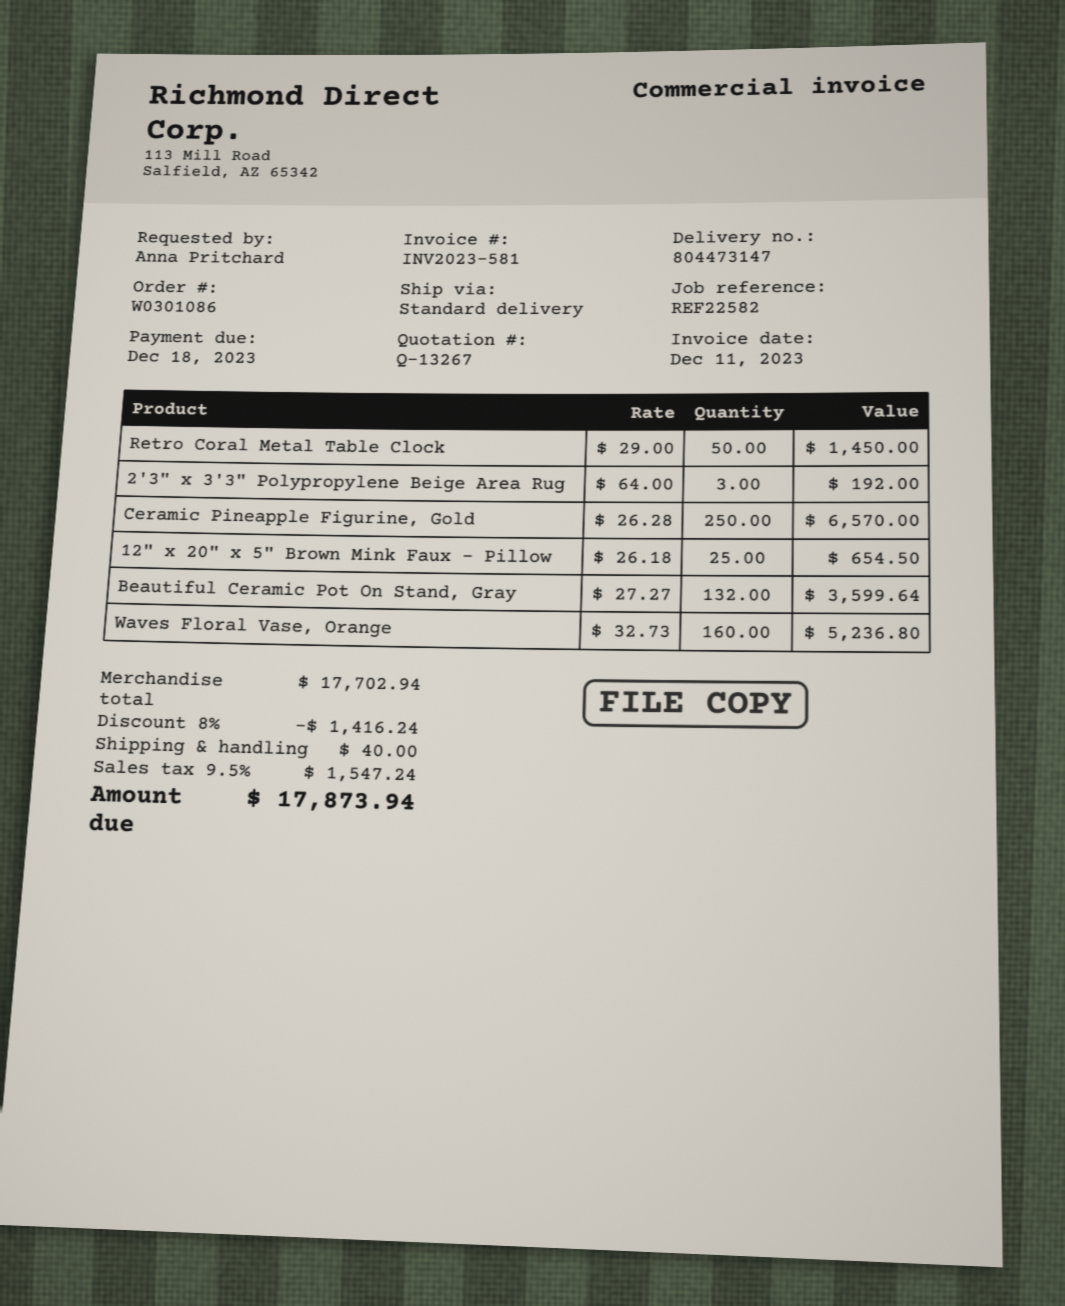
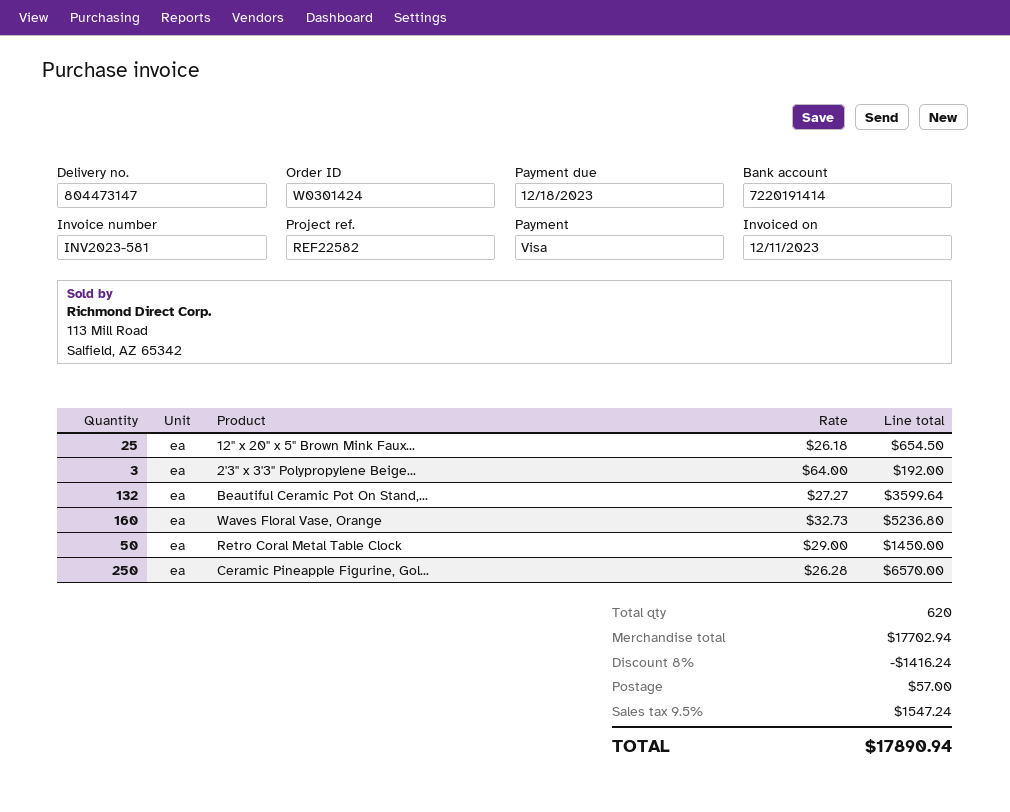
order number: W0301086 -> W0301424
shipping: 40.00 -> 57.00
total: 17873.94 -> 17890.94

